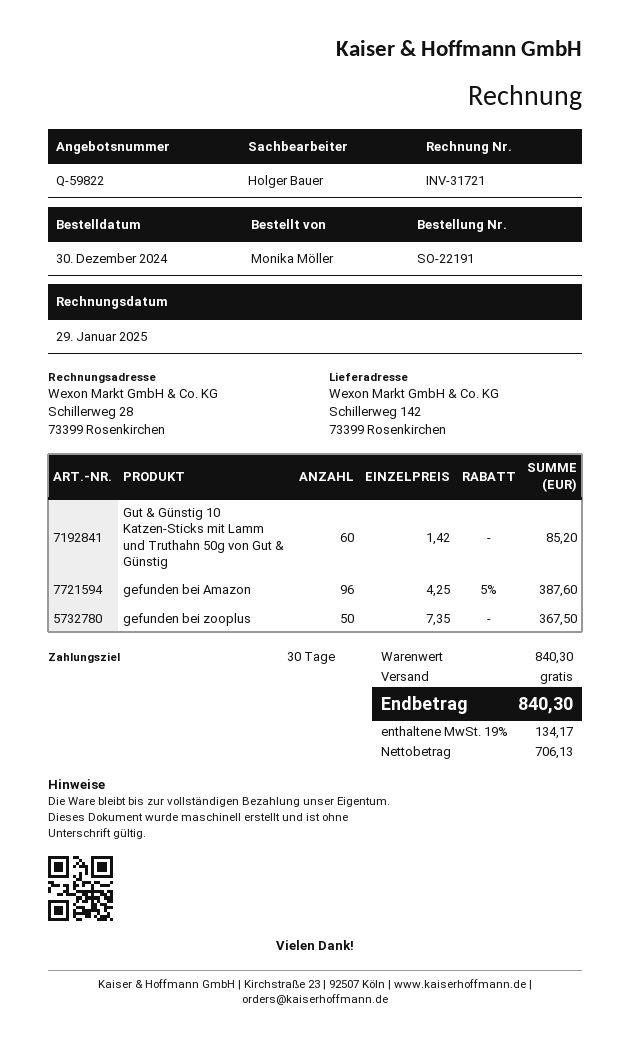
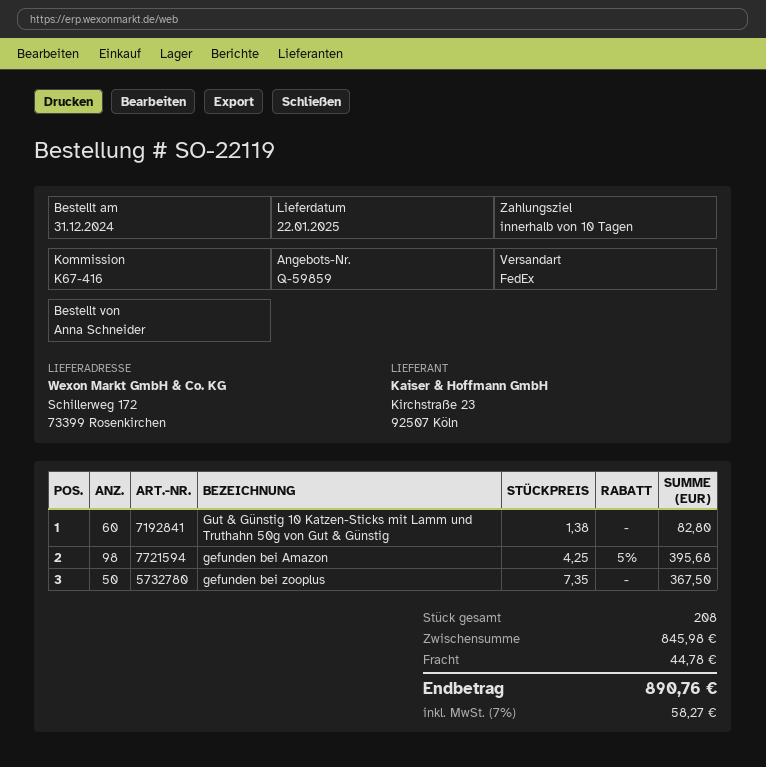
quote number: Q-59822 -> Q-59859
order number: SO-22191 -> SO-22119
order date: 2024-12-30 -> 2024-12-31
payment terms: 30 days -> 10 days
ordered by: Monika Möller -> Anna Schneider
ship to: Schillerweg 142, 73399 Rosenkirchen -> Schillerweg 172, 73399 Rosenkirchen
Gut & Günstig 10 Katzen-Sticks mit Lamm und Truthahn 50g von Gut & Günstig: 60 x 1.42 = 85.20 -> 60 x 1.38 = 82.80
gefunden bei Amazon: 96 x 4.25 - 5% = 387.60 -> 98 x 4.25 - 5% = 395.68
subtotal: 840.30 -> 845.98
shipping: 0.00 -> 44.78
tax: 19% = 134.17 -> 7% = 58.27
total: 840.30 -> 890.76

